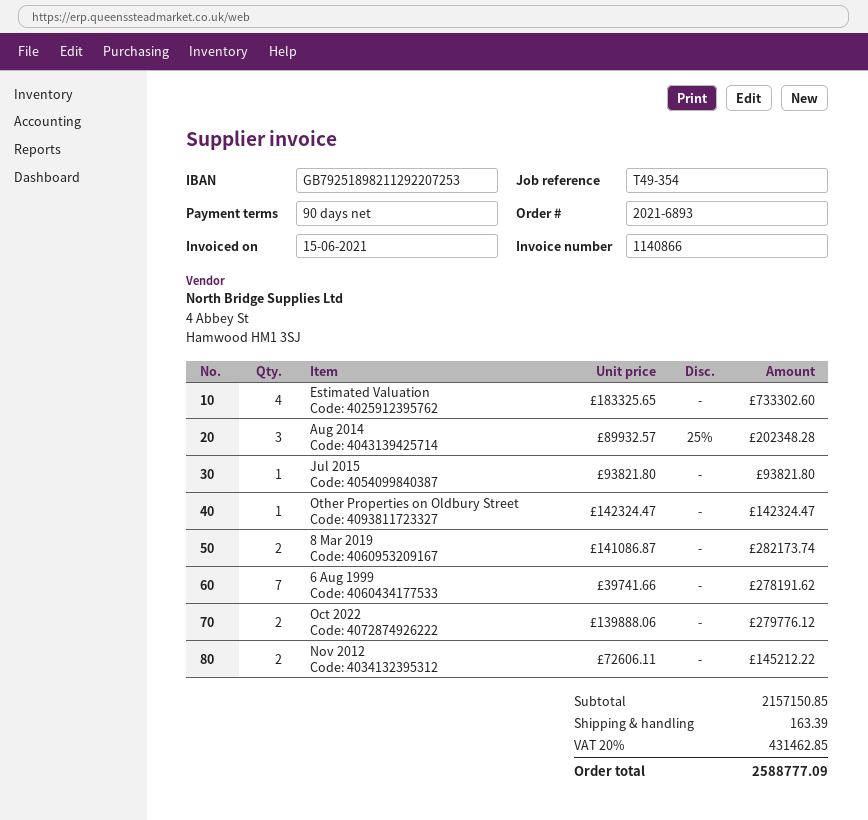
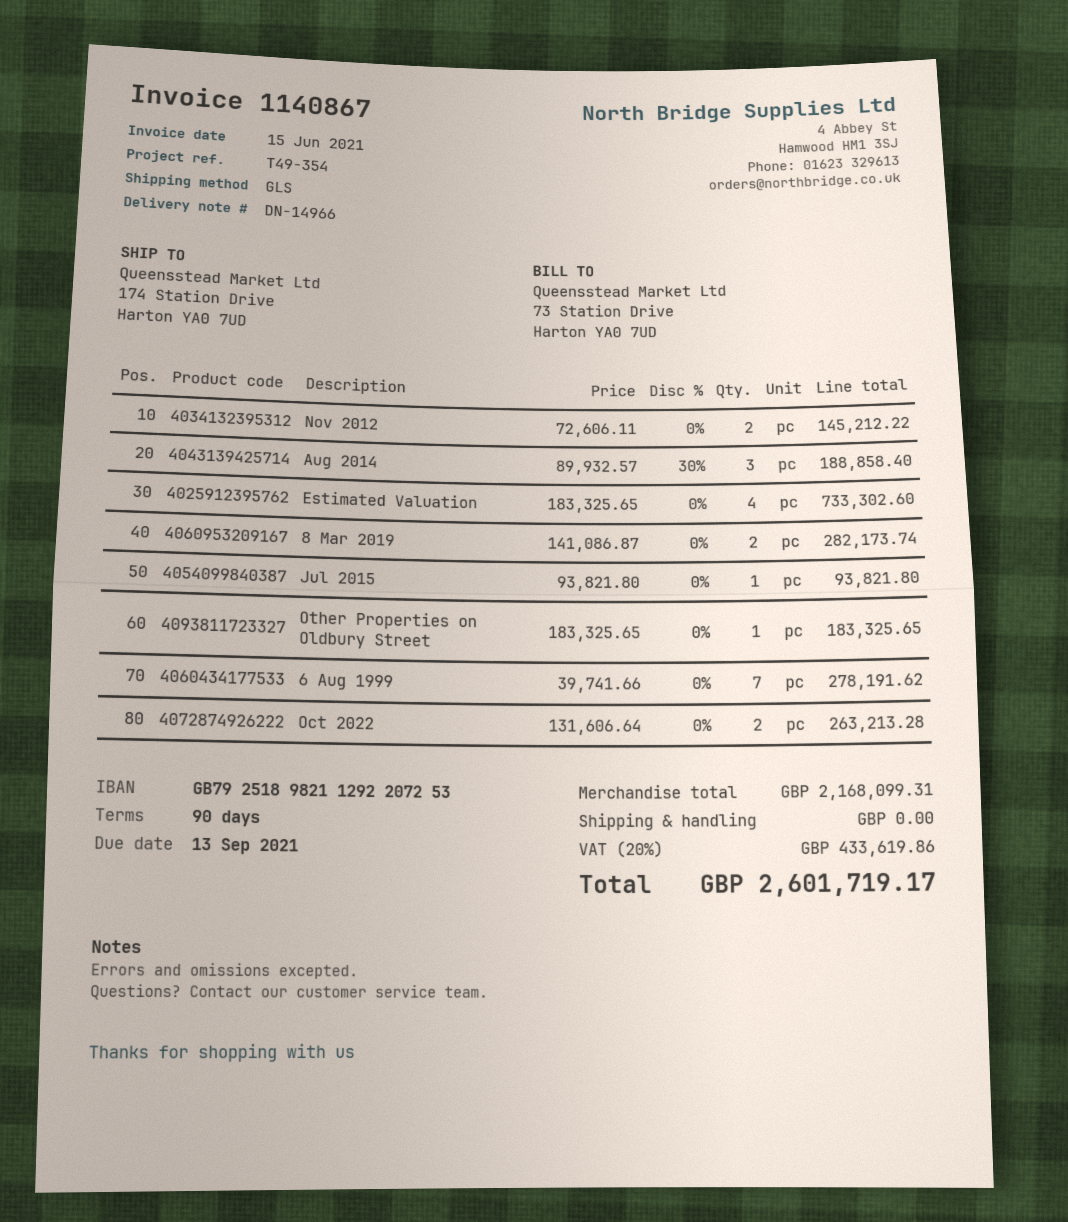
invoice number: 1140866 -> 1140867
Aug 2014: 3 x 89932.57 - 25% = 202348.28 -> 3 x 89932.57 - 30% = 188858.40
Other Properties on Oldbury Street: 1 x 142324.47 = 142324.47 -> 1 x 183325.65 = 183325.65
Oct 2022: 2 x 139888.06 = 279776.12 -> 2 x 131606.64 = 263213.28
subtotal: 2157150.85 -> 2168099.31
shipping: 163.39 -> 0.00
tax: 20% = 431462.85 -> 20% = 433619.86
total: 2588777.09 -> 2601719.17

